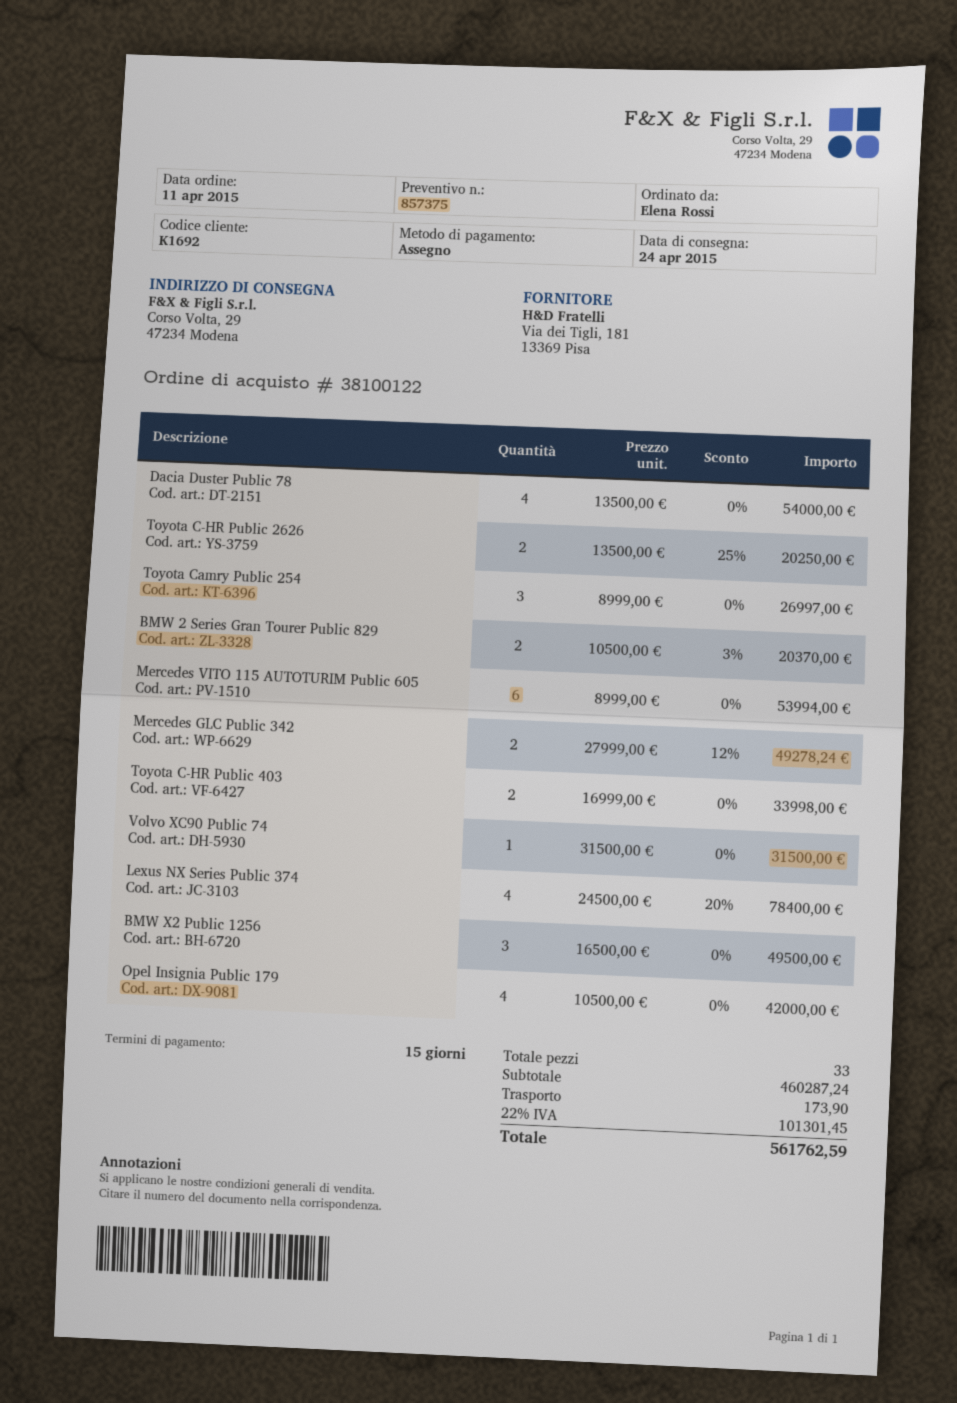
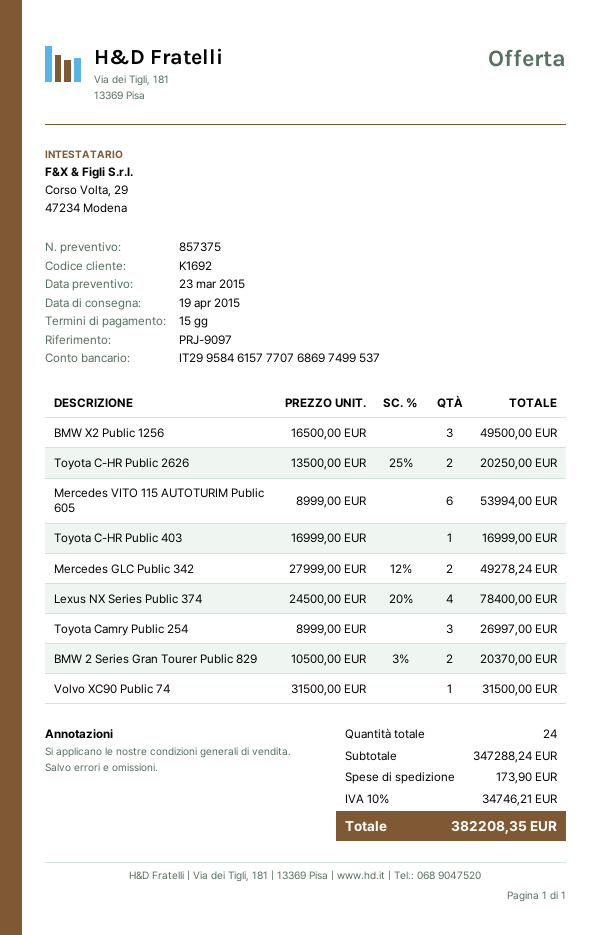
delivery date: 2015-04-24 -> 2015-04-19
Dacia Duster Public 78: 4 x 13500.00 = 54000.00 -> none
Toyota C-HR Public 403: 2 x 16999.00 = 33998.00 -> 1 x 16999.00 = 16999.00
Opel Insignia Public 179: 4 x 10500.00 = 42000.00 -> none
total quantity: 33 -> 24
subtotal: 460287.24 -> 347288.24
tax: 22% = 101301.45 -> 10% = 34746.21
total: 561762.59 -> 382208.35

